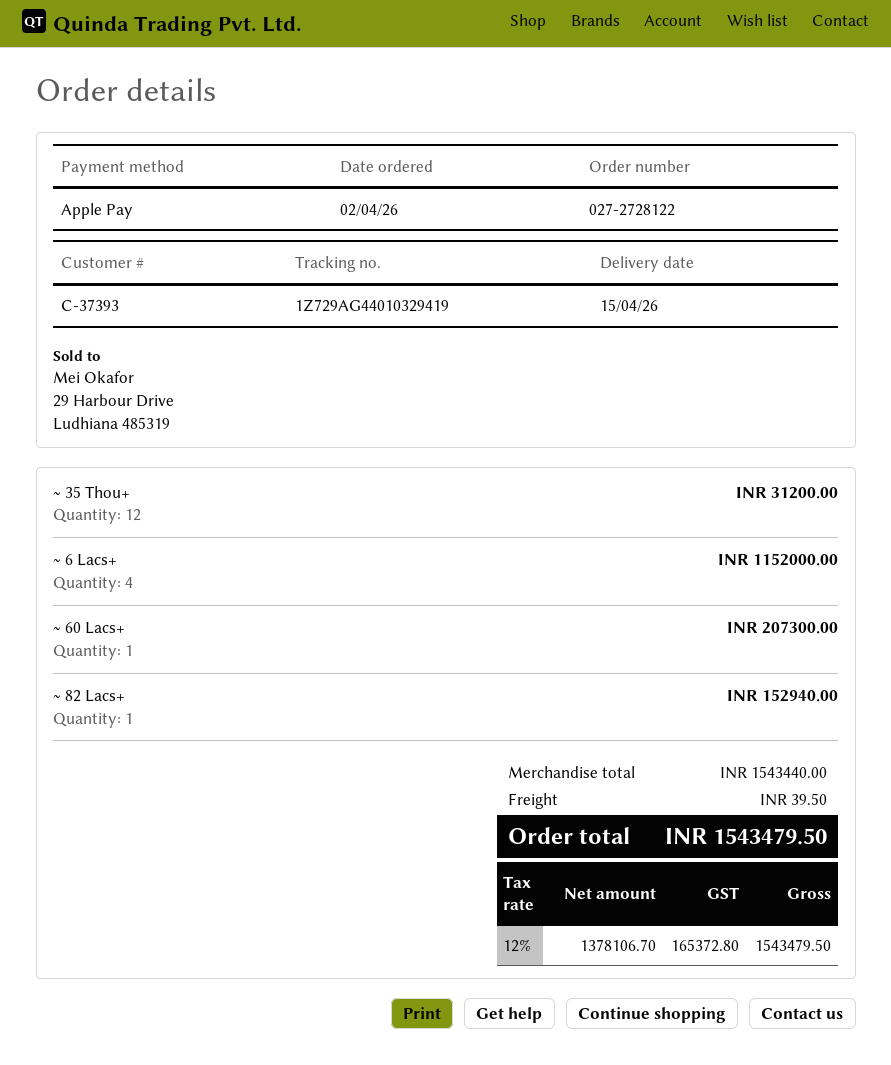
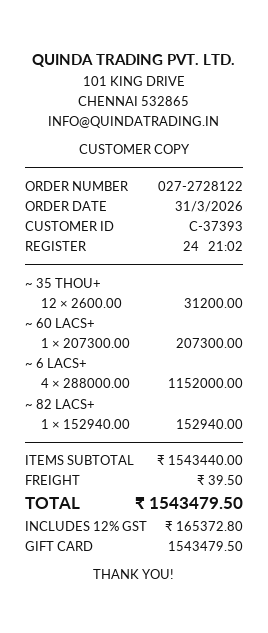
order date: 2026-04-02 -> 2026-03-31
payment method: Apple Pay -> gift card

